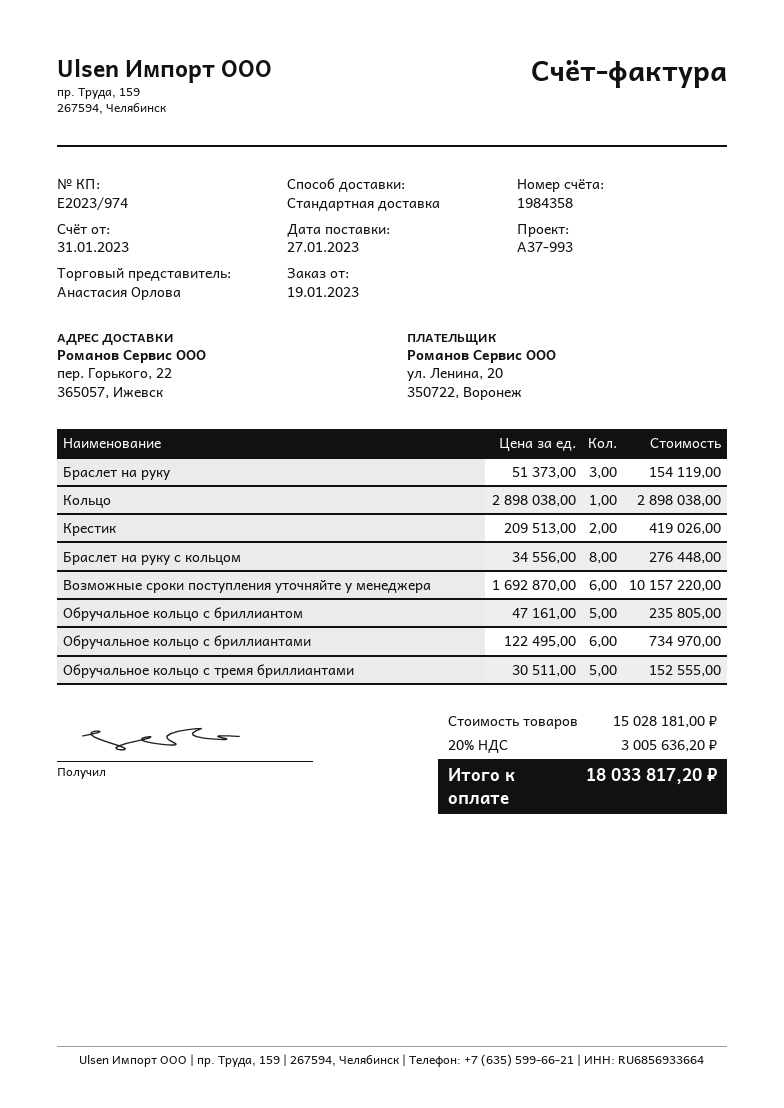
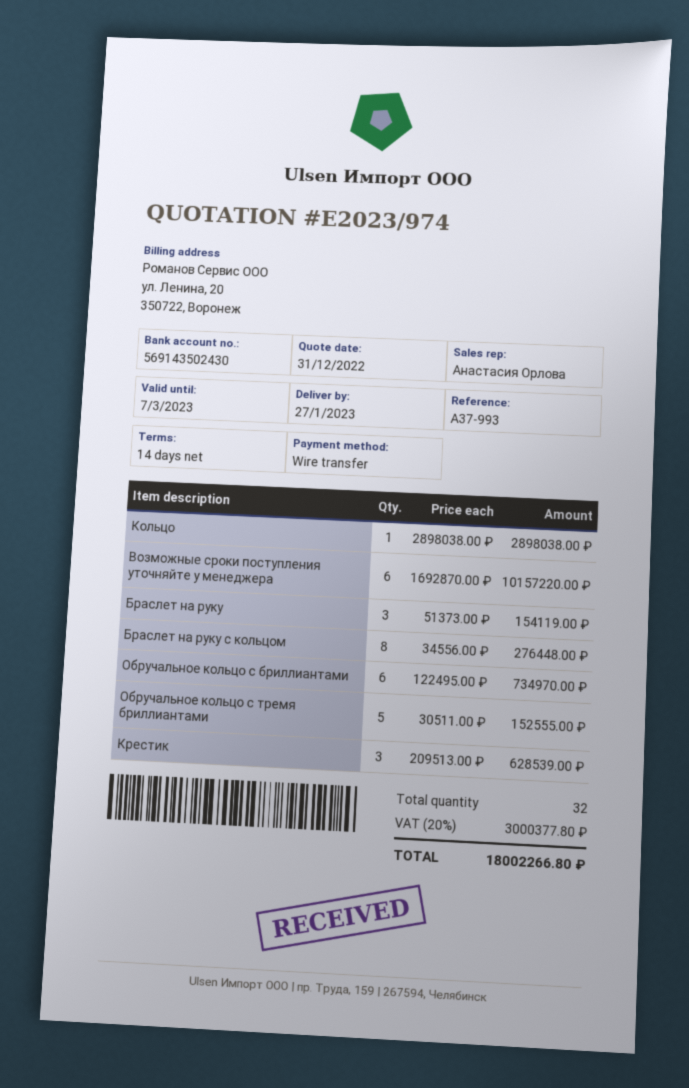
Крестик: 2 x 209513.00 = 419026.00 -> 3 x 209513.00 = 628539.00
Обручальное кольцо с бриллиантом: 5 x 47161.00 = 235805.00 -> none
tax: 20% = 3005636.20 -> 20% = 3000377.80
total: 18033817.20 -> 18002266.80

